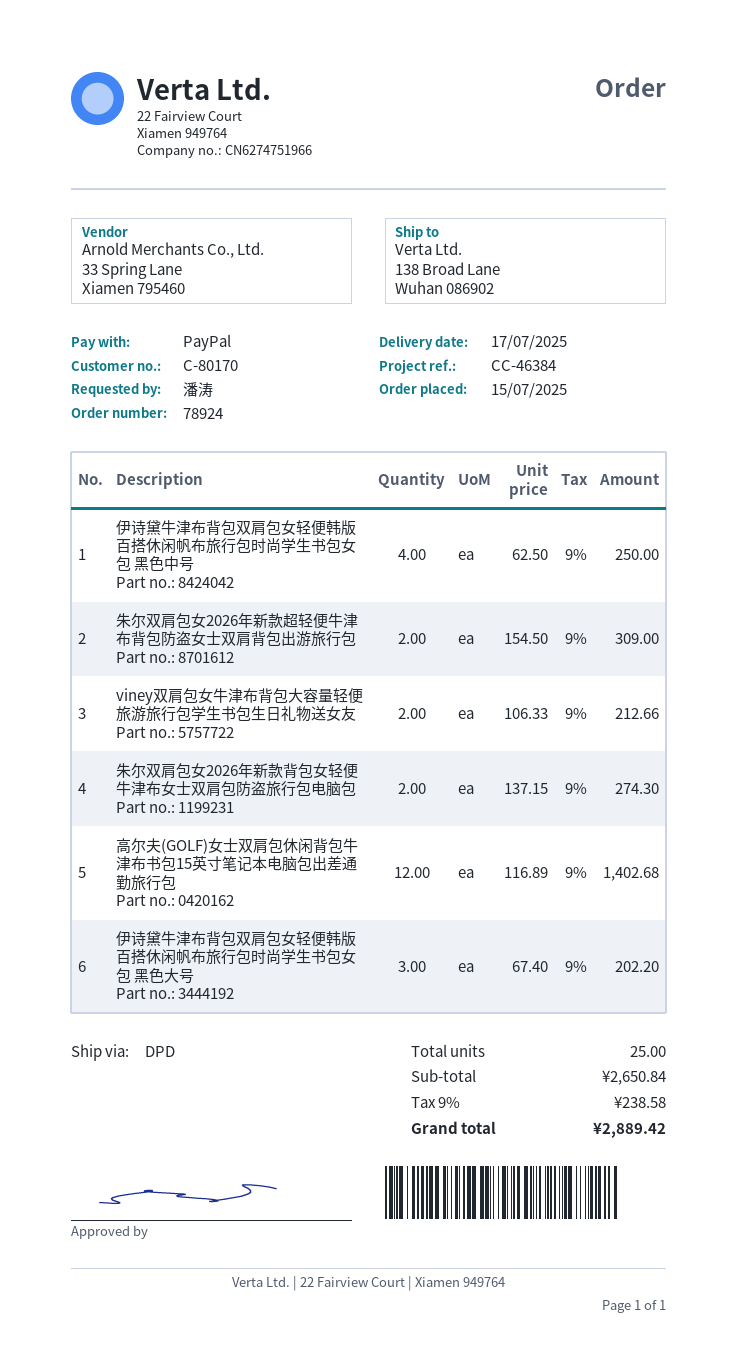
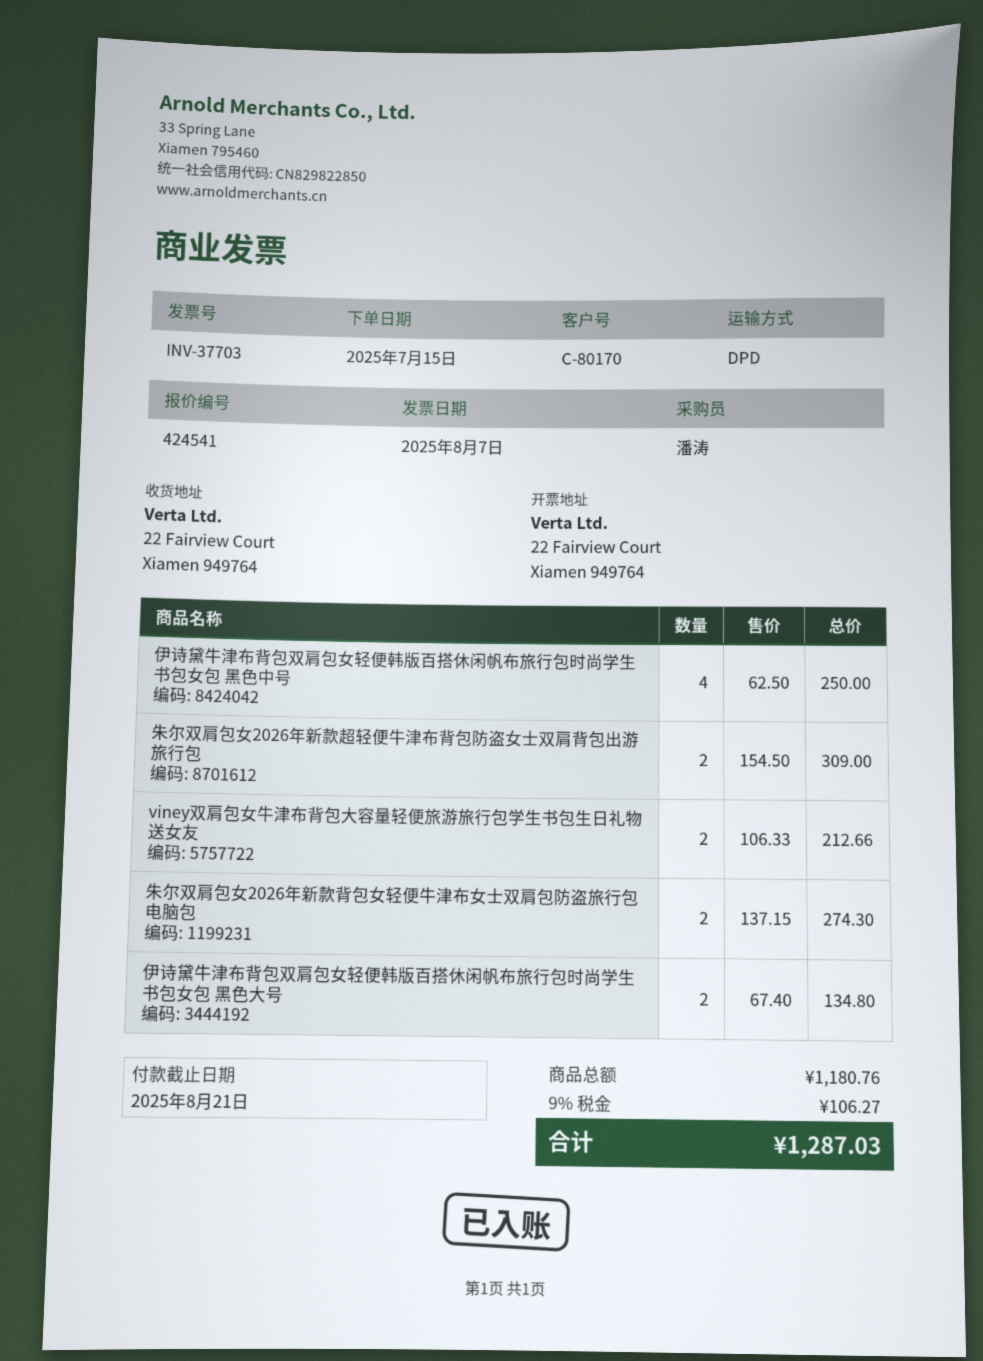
ship to: 138 Broad Lane, Wuhan 086902 -> 22 Fairview Court, Xiamen 949764
高尔夫(GOLF)女士双肩包休闲背包牛津布书包15英寸笔记本电脑包出差通勤旅行包: 12 x 116.89 = 1402.68 -> none
伊诗黛牛津布背包双肩包女轻便韩版百搭休闲帆布旅行包时尚学生书包女包 黑色大号: 3 x 67.40 = 202.20 -> 2 x 67.40 = 134.80
subtotal: 2650.84 -> 1180.76
tax: 9% = 238.58 -> 9% = 106.27
total: 2889.42 -> 1287.03

